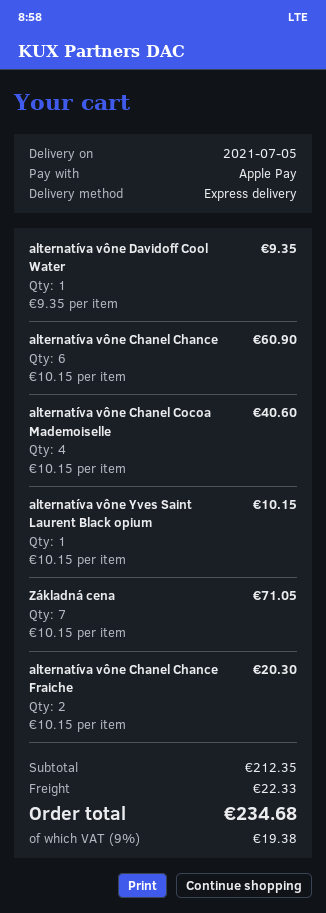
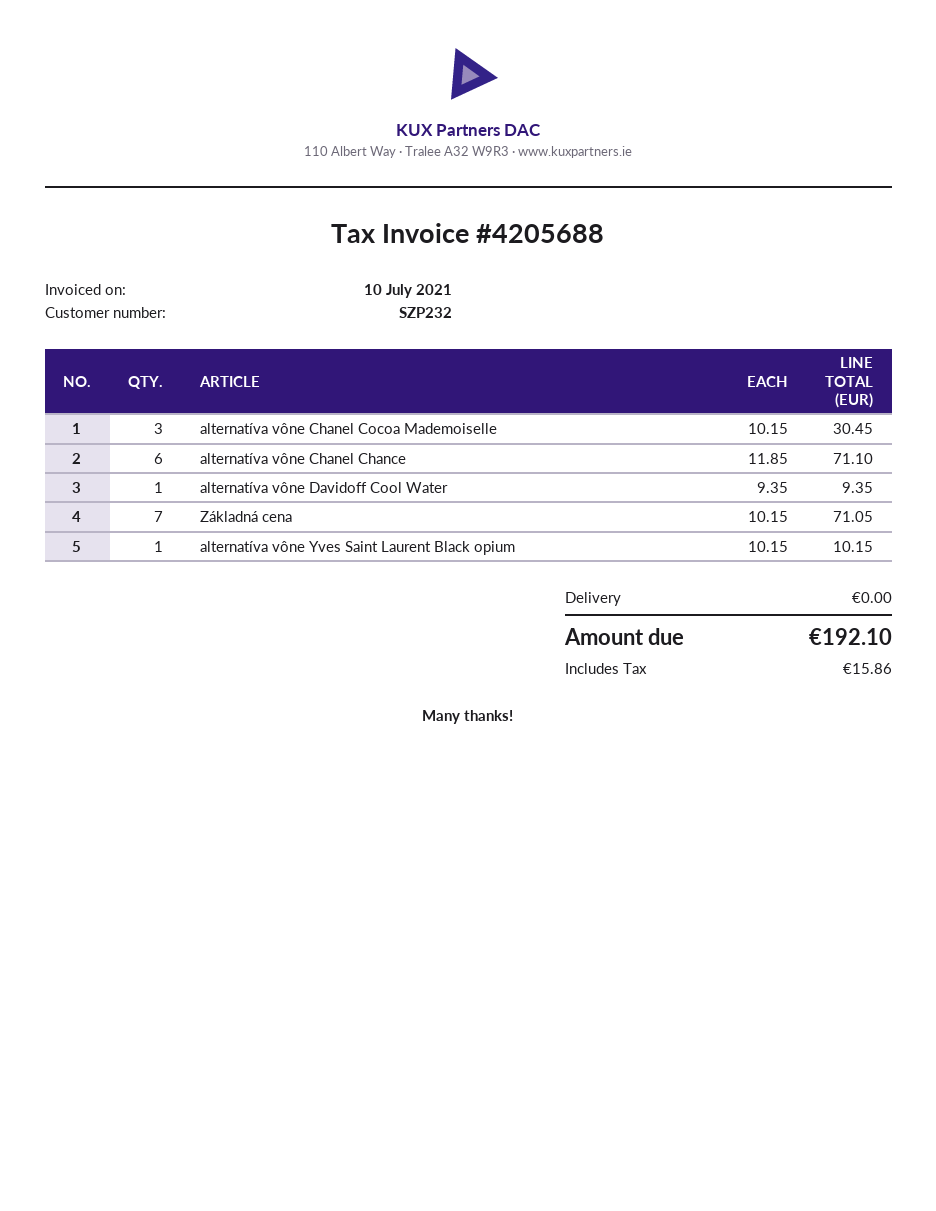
alternatíva vône Chanel Chance: 6 x 10.15 = 60.90 -> 6 x 11.85 = 71.10
alternatíva vône Chanel Cocoa Mademoiselle: 4 x 10.15 = 40.60 -> 3 x 10.15 = 30.45
alternatíva vône Chanel Chance Fraiche: 2 x 10.15 = 20.30 -> none
shipping: 22.33 -> 0.00
tax: 19.38 -> 15.86
total: 234.68 -> 192.10

